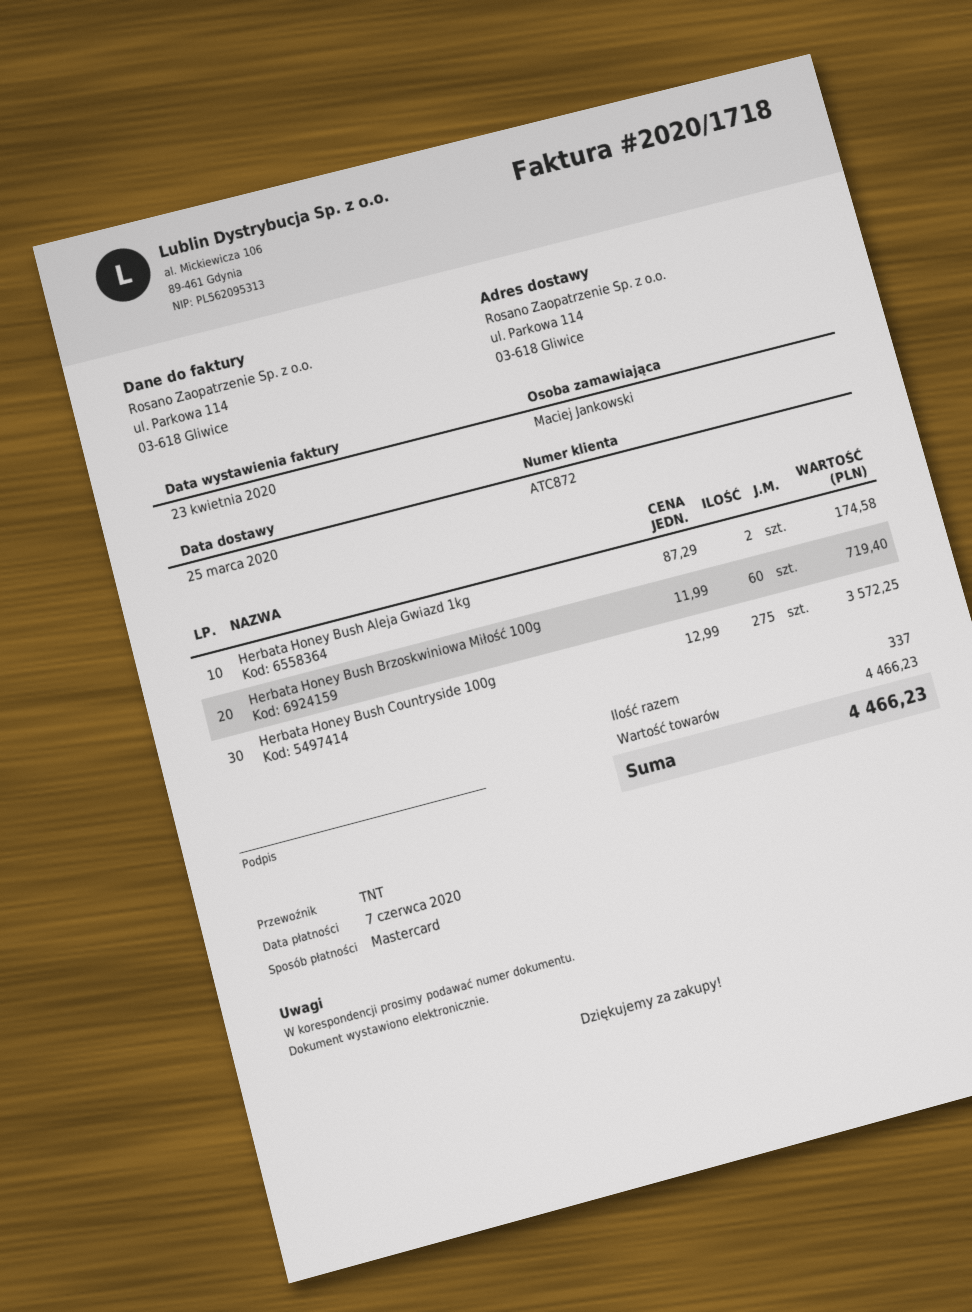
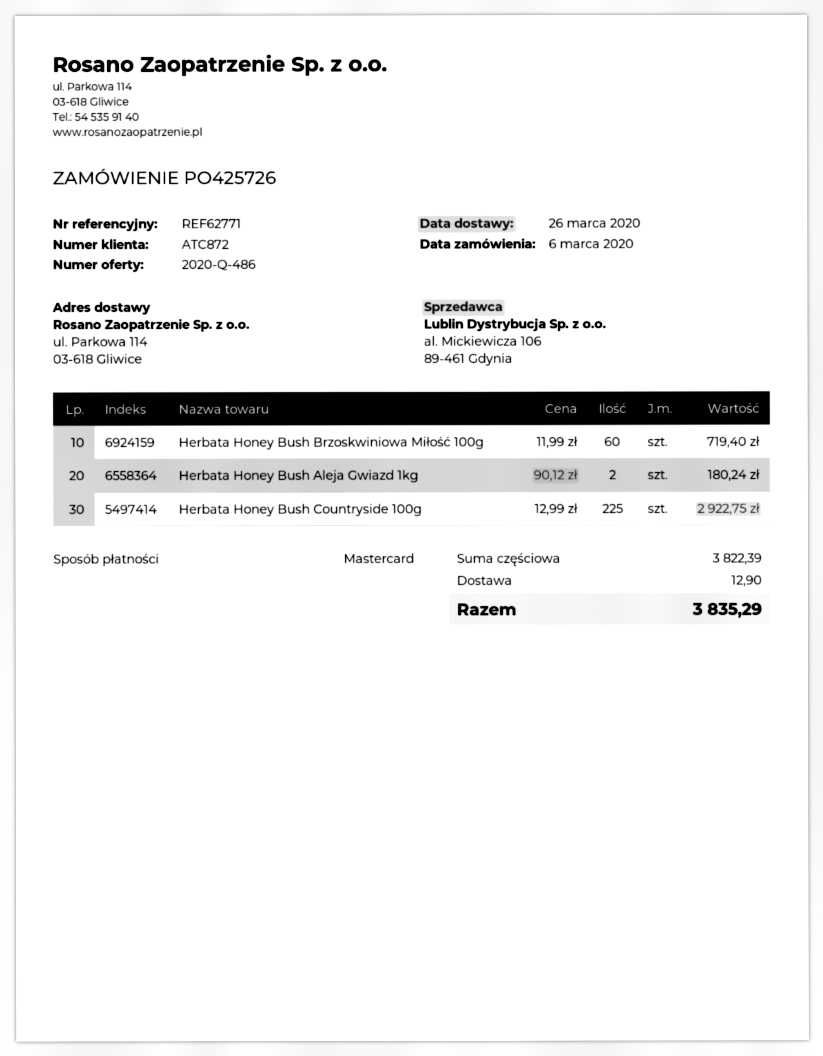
delivery date: 2020-03-25 -> 2020-03-26
Herbata Honey Bush Aleja Gwiazd 1kg: 2 x 87.29 = 174.58 -> 2 x 90.12 = 180.24
Herbata Honey Bush Countryside 100g: 275 x 12.99 = 3572.25 -> 225 x 12.99 = 2922.75
subtotal: 4466.23 -> 3822.39
shipping: none -> 12.90
total: 4466.23 -> 3835.29

